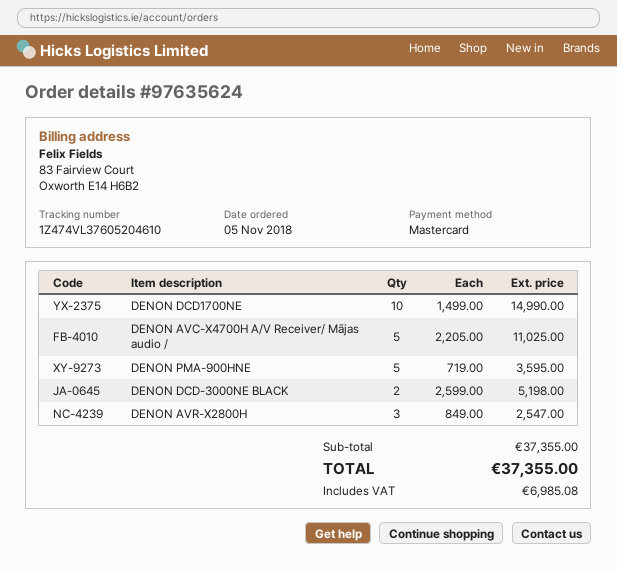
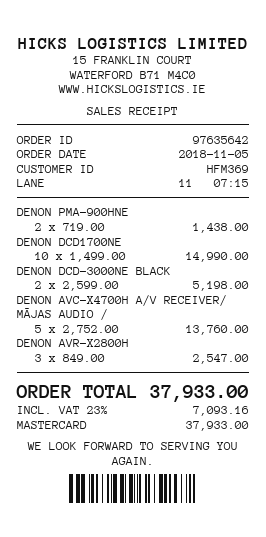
order number: 97635624 -> 97635642
DENON AVC-X4700H A/V Receiver/ Mājas audio /: 5 x 2205.00 = 11025.00 -> 5 x 2752.00 = 13760.00
DENON PMA-900HNE: 5 x 719.00 = 3595.00 -> 2 x 719.00 = 1438.00
tax: 6985.08 -> 7093.16
total: 37355.00 -> 37933.00

